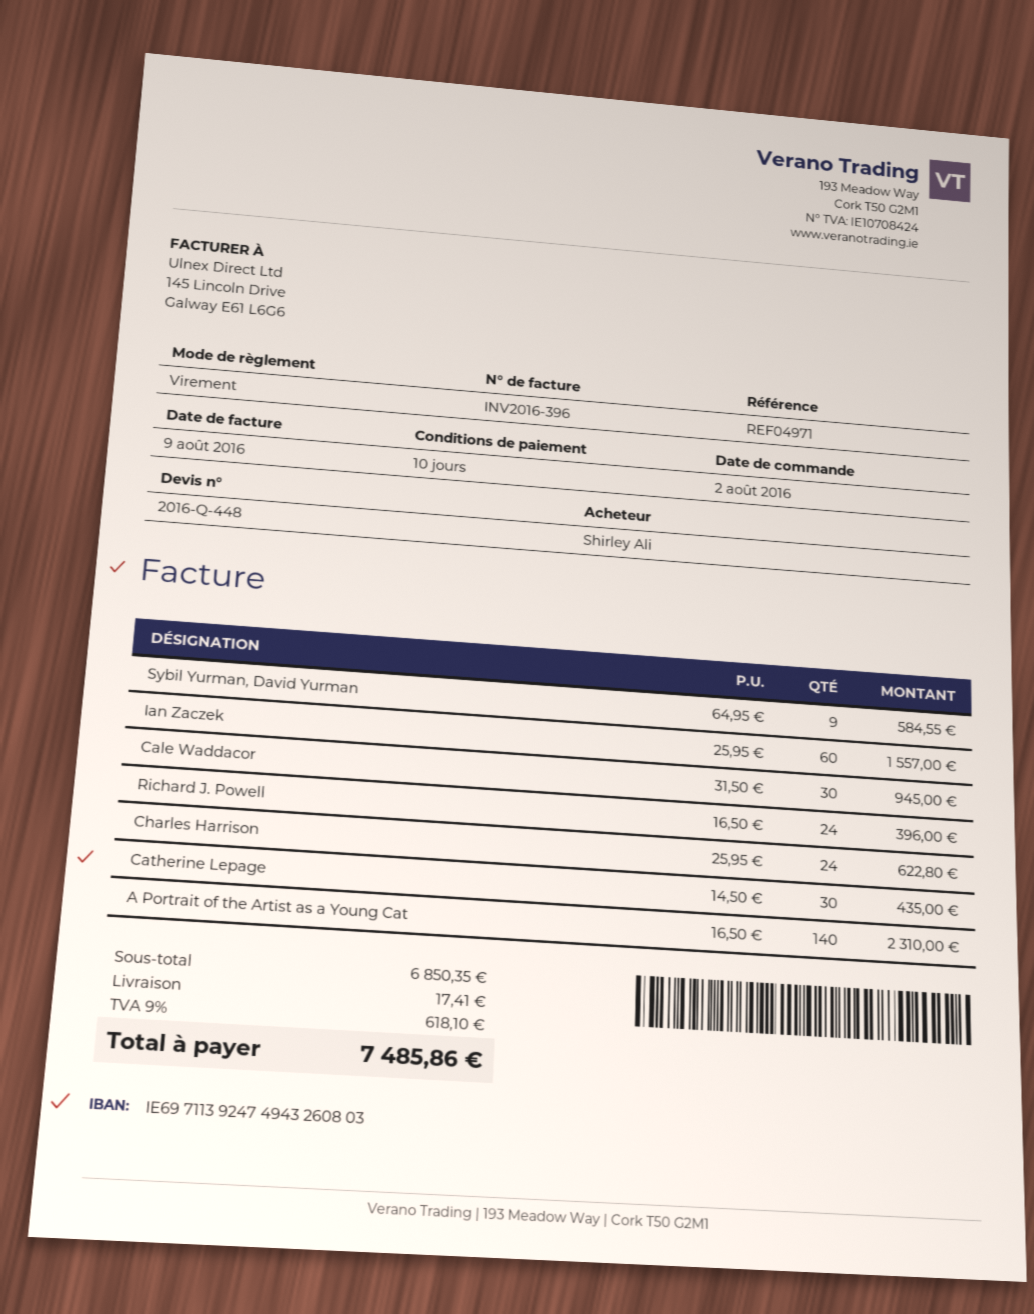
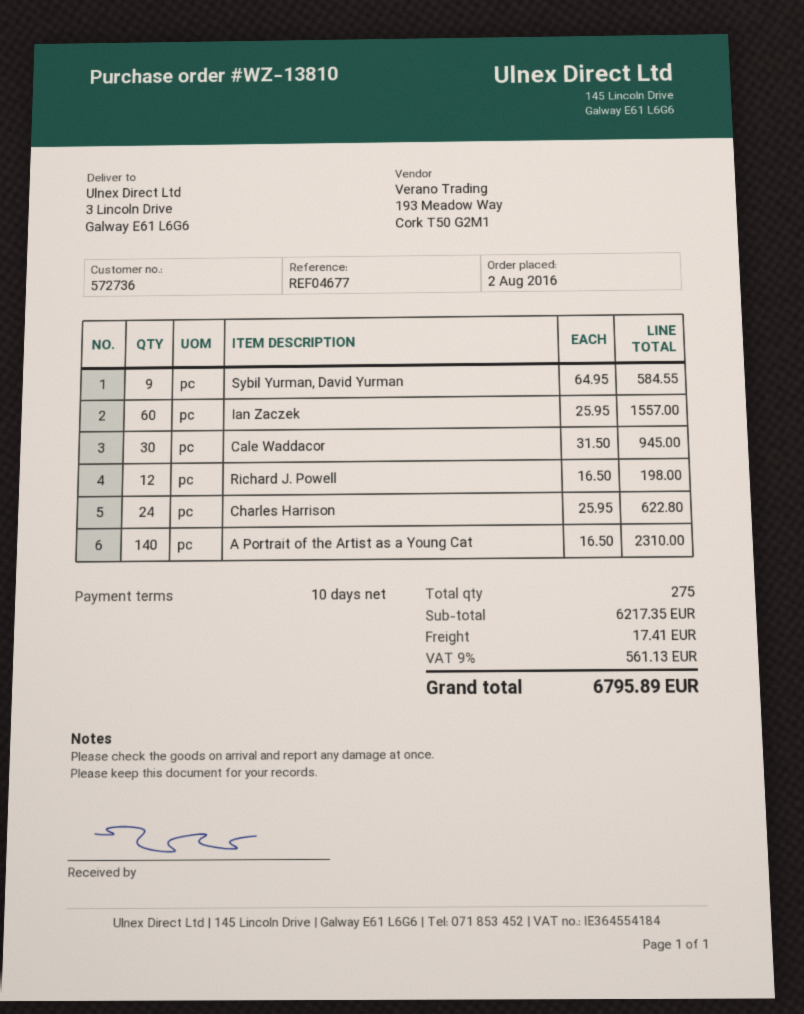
reference: REF04971 -> REF04677
Richard J. Powell: 24 x 16.50 = 396.00 -> 12 x 16.50 = 198.00
Catherine Lepage: 30 x 14.50 = 435.00 -> none
subtotal: 6850.35 -> 6217.35
tax: 9% = 618.10 -> 9% = 561.13
total: 7485.86 -> 6795.89

